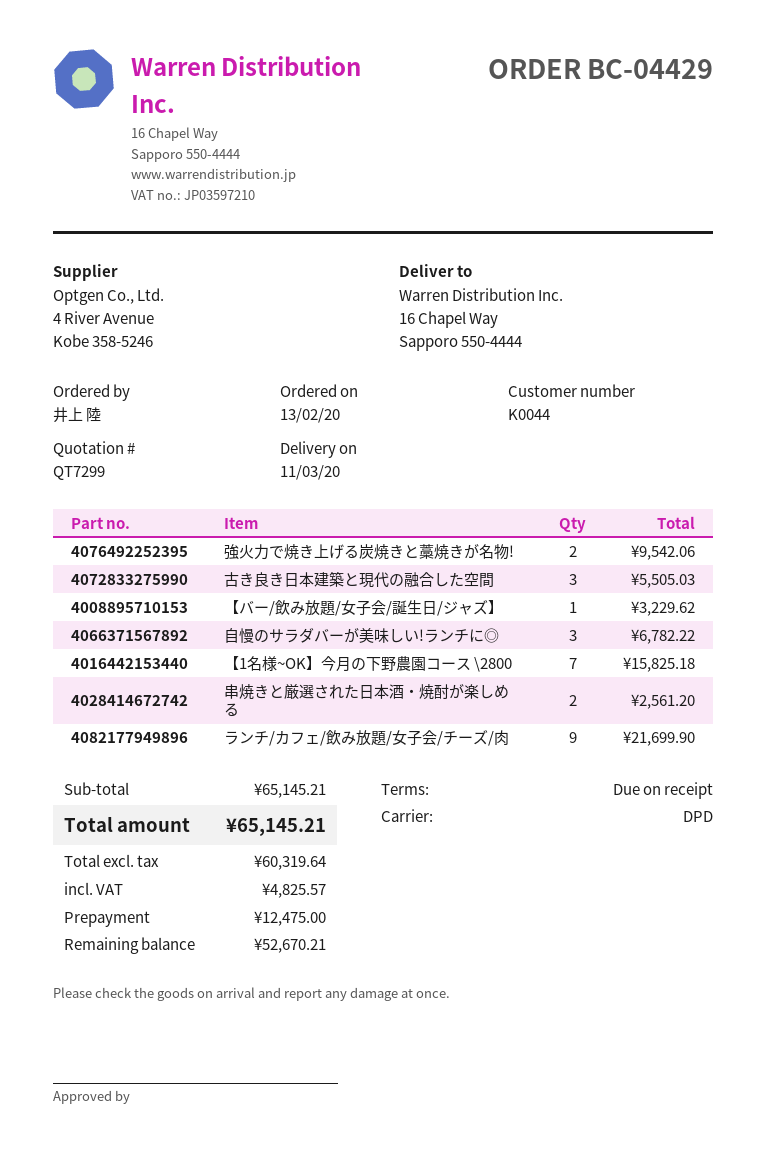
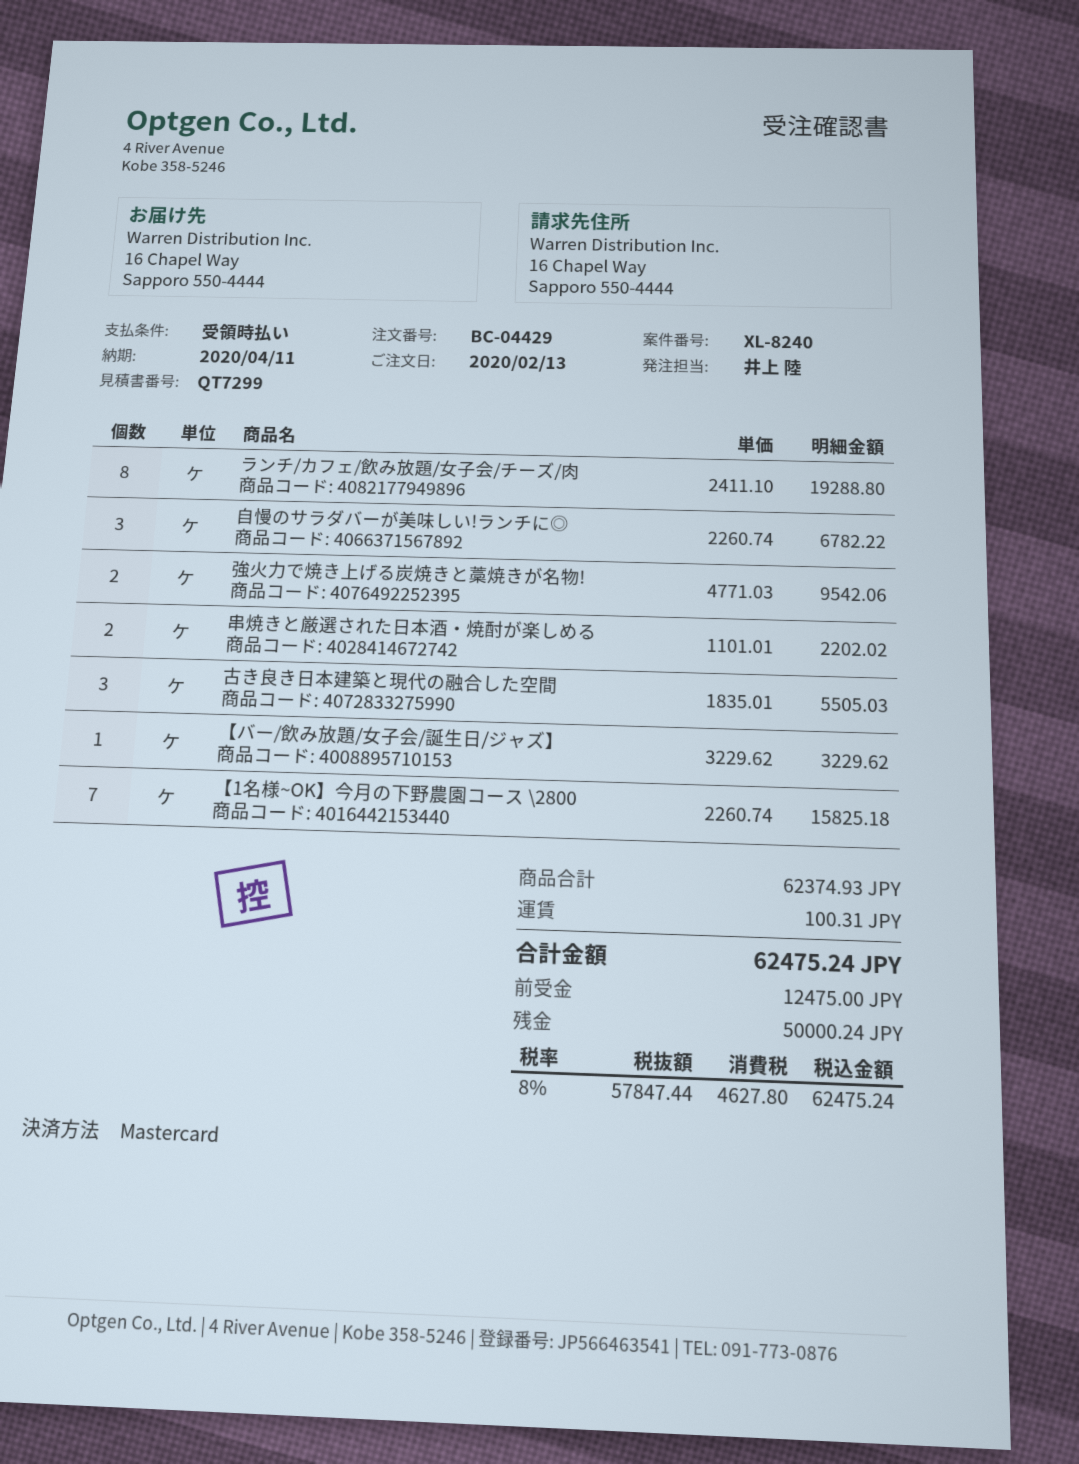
delivery date: 2020-03-11 -> 2020-04-11
串焼きと厳選された日本酒・焼酎が楽しめる: 2 for 2561.20 -> 2 for 2202.02
ランチ/カフェ/飲み放題/女子会/チーズ/肉: 9 for 21699.90 -> 8 for 19288.80
subtotal: 65145.21 -> 62374.93
shipping: none -> 100.31
net: 60319.64 -> 57847.44
tax: 4825.57 -> 4627.80
total: 65145.21 -> 62475.24
balance: 52670.21 -> 50000.24

